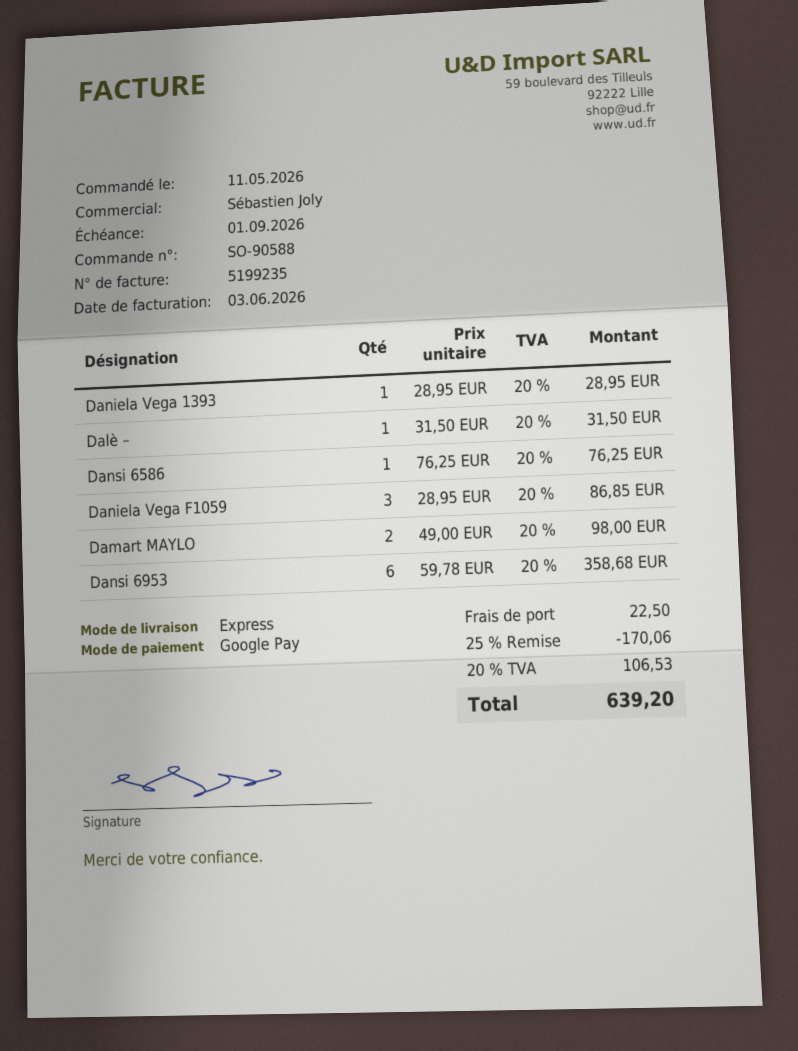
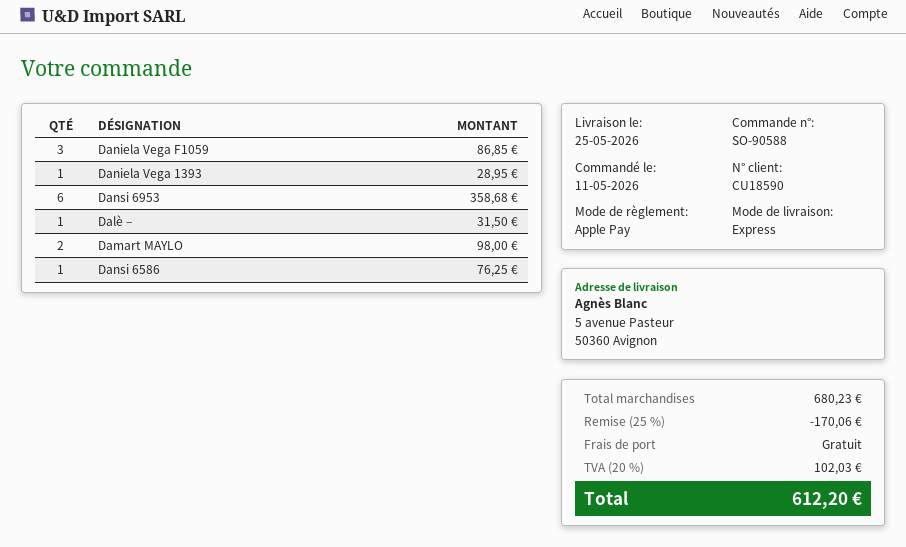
payment method: Google Pay -> Apple Pay
shipping: 22.50 -> 0.00
tax: 20% = 106.53 -> 20% = 102.03
total: 639.20 -> 612.20

